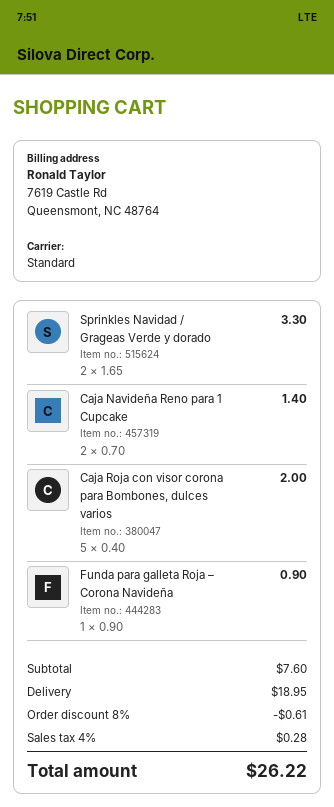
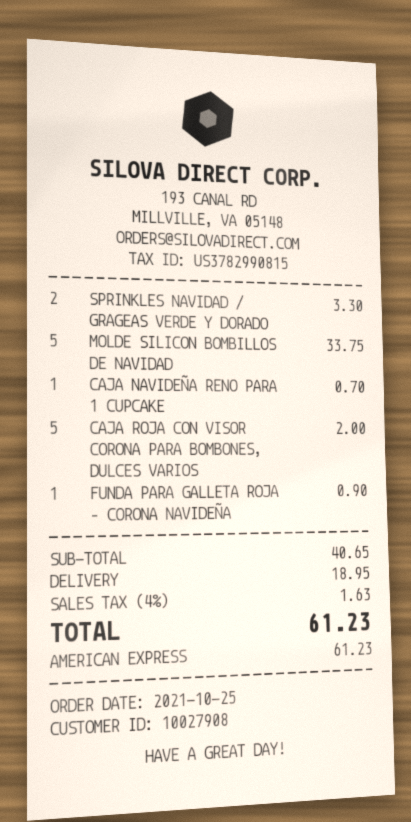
Caja Navideña Reno para 1 Cupcake: 2 for 1.40 -> 1 for 0.70
MOLDE SILICON BOMBILLOS DE NAVIDAD: none -> 5 for 33.75
subtotal: 7.60 -> 40.65
discount: 8% = 0.61 -> none
tax: 4% = 0.28 -> 4% = 1.63
total: 26.22 -> 61.23

